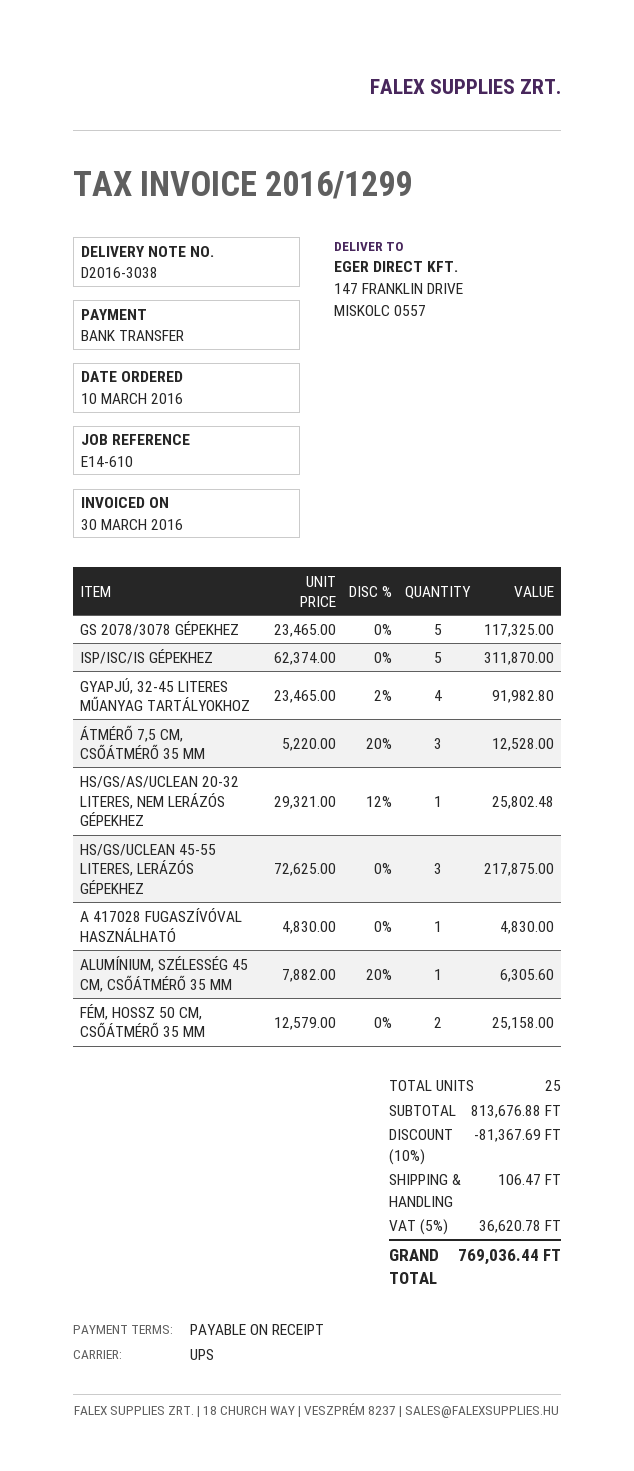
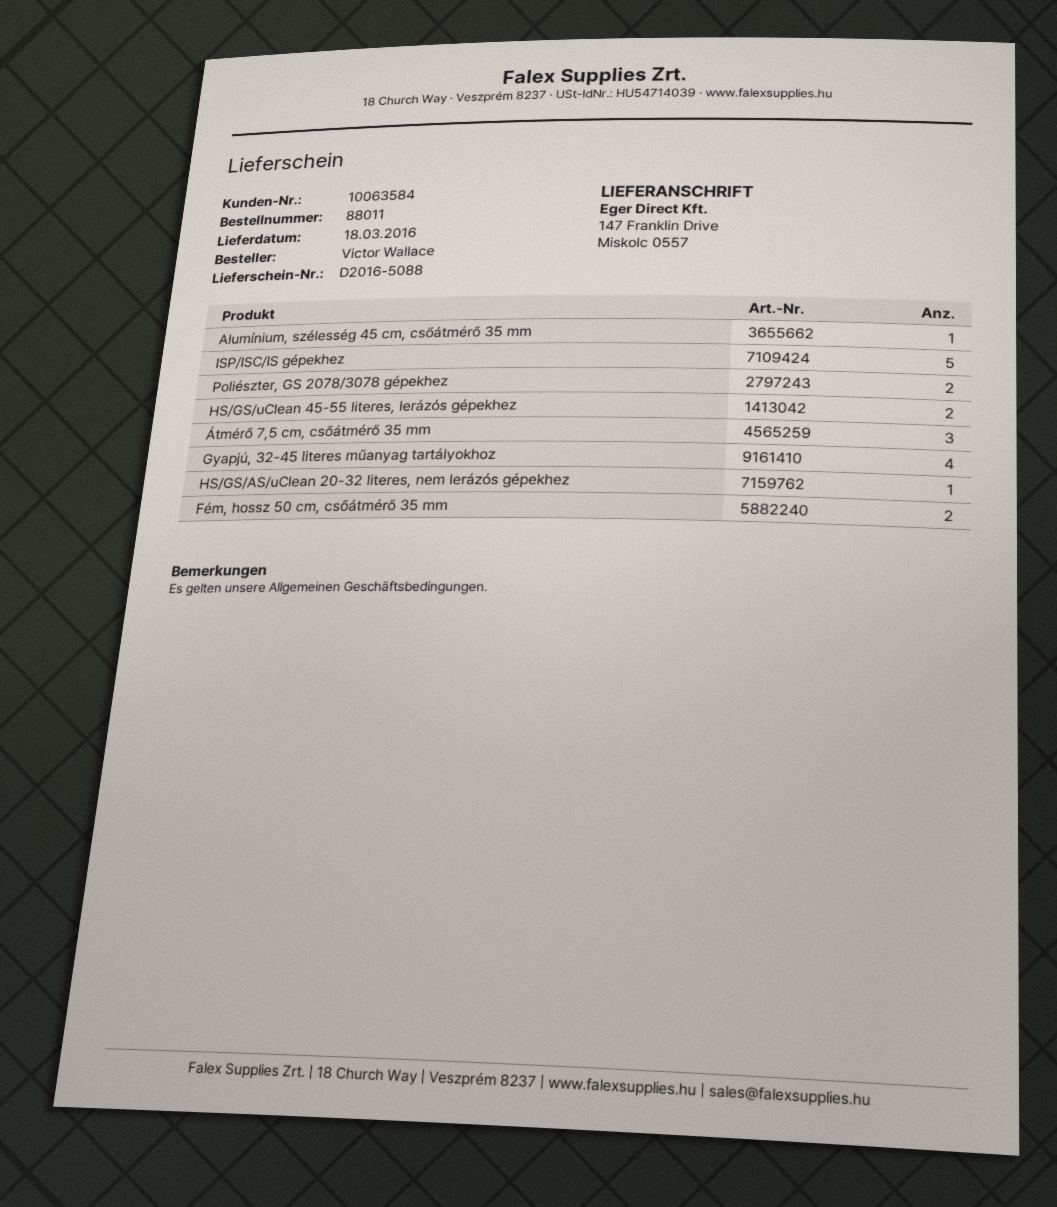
delivery note number: D2016-3038 -> D2016-5088
GS 2078/3078 GÉPEKHEZ: 5 -> none
HS/GS/UCLEAN 45-55 LITERES, LERÁZÓS GÉPEKHEZ: 3 -> 2
A 417028 FUGASZÍVÓVAL HASZNÁLHATÓ: 1 -> none
Poliészter, GS 2078/3078 gépekhez: none -> 2

